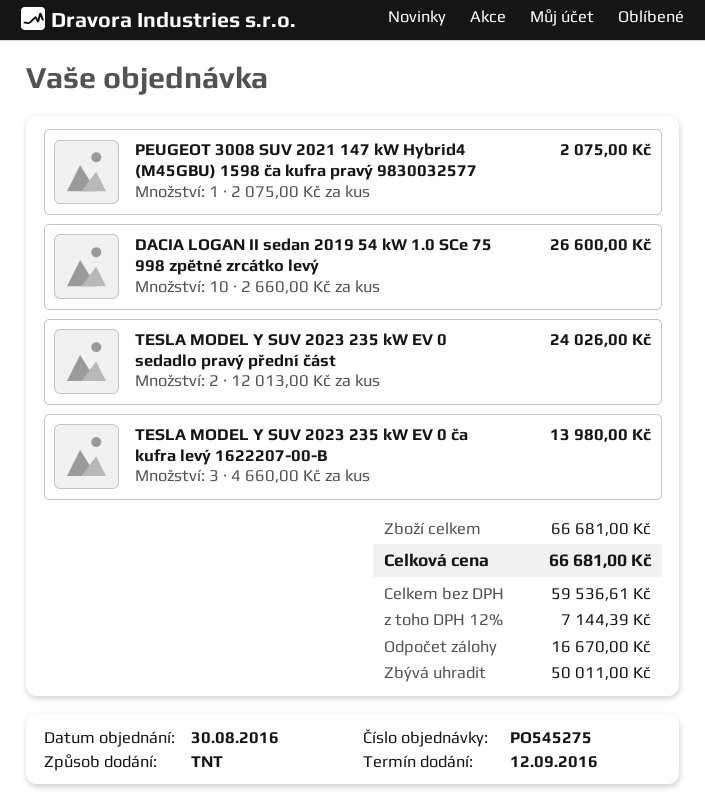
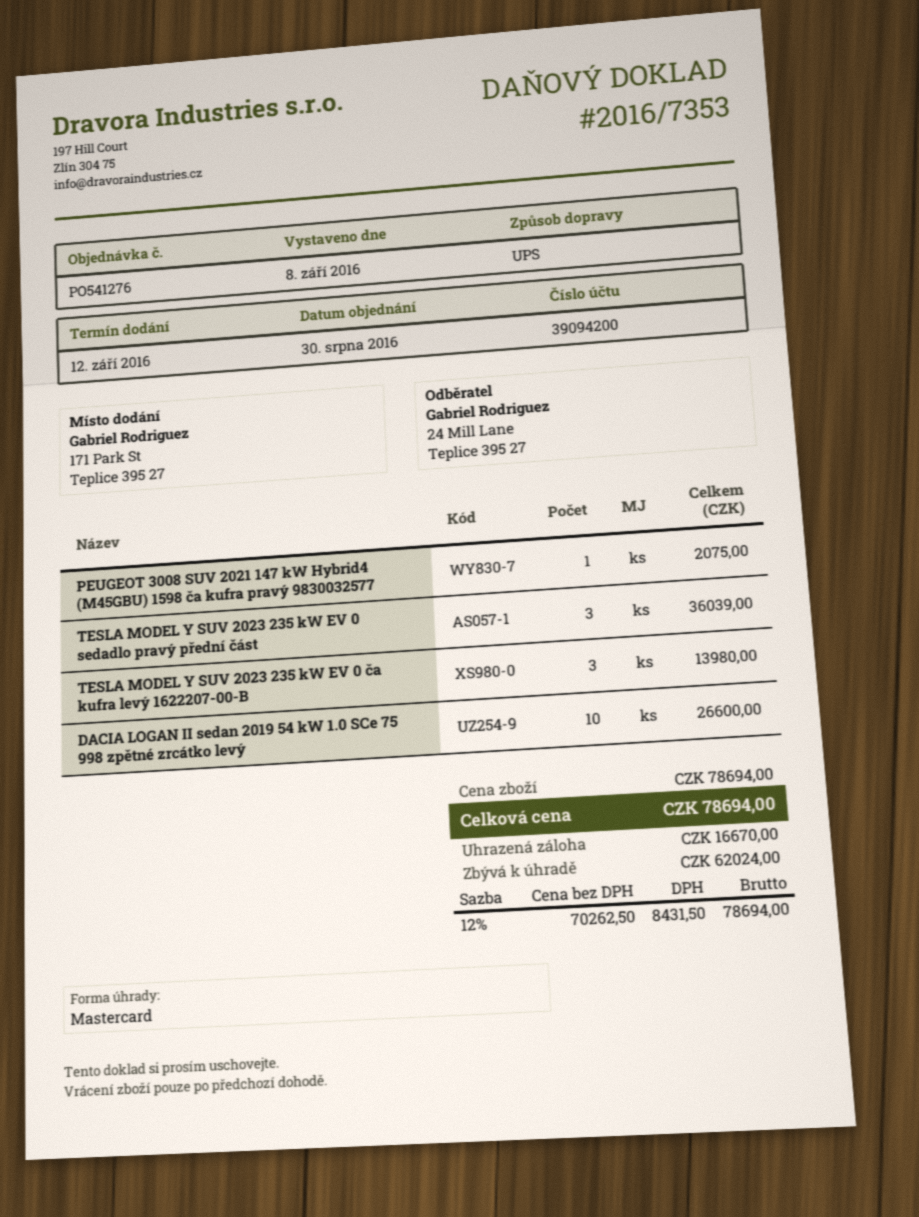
order number: PO545275 -> PO541276
shipping method: TNT -> UPS
TESLA MODEL Y SUV 2023 235 kW EV 0 sedadlo pravý přední část: 2 for 24026.00 -> 3 for 36039.00
subtotal: 66681.00 -> 78694.00
net: 59536.61 -> 70262.50
tax: 12% = 7144.39 -> 12% = 8431.50
total: 66681.00 -> 78694.00
balance: 50011.00 -> 62024.00

